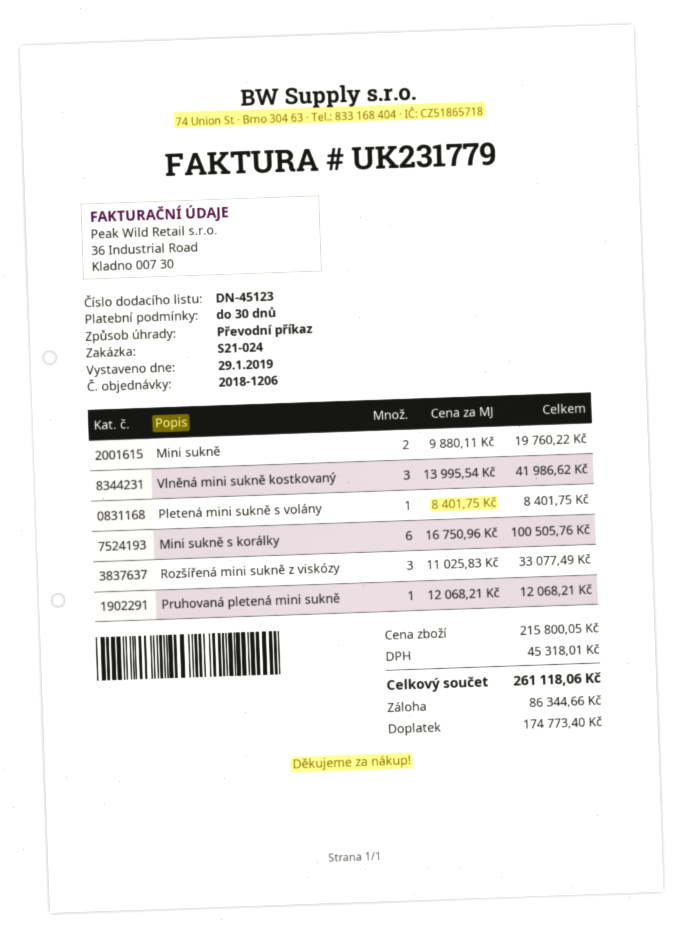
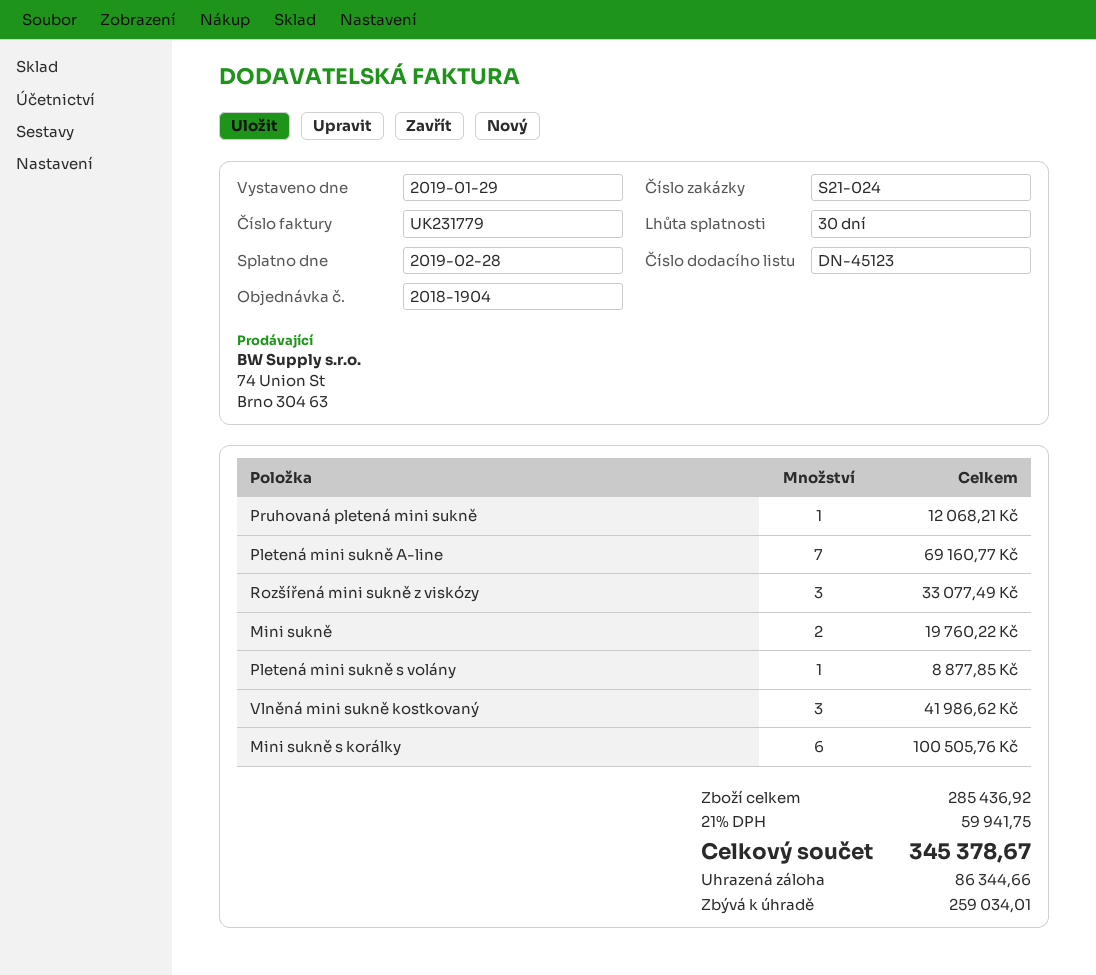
order number: 2018-1206 -> 2018-1904
Pletená mini sukně s volány: 1 for 8401.75 -> 1 for 8877.85
Pletená mini sukně A-line: none -> 7 for 69160.77
subtotal: 215800.05 -> 285436.92
tax: 45318.01 -> 59941.75
total: 261118.06 -> 345378.67
balance: 174773.40 -> 259034.01

